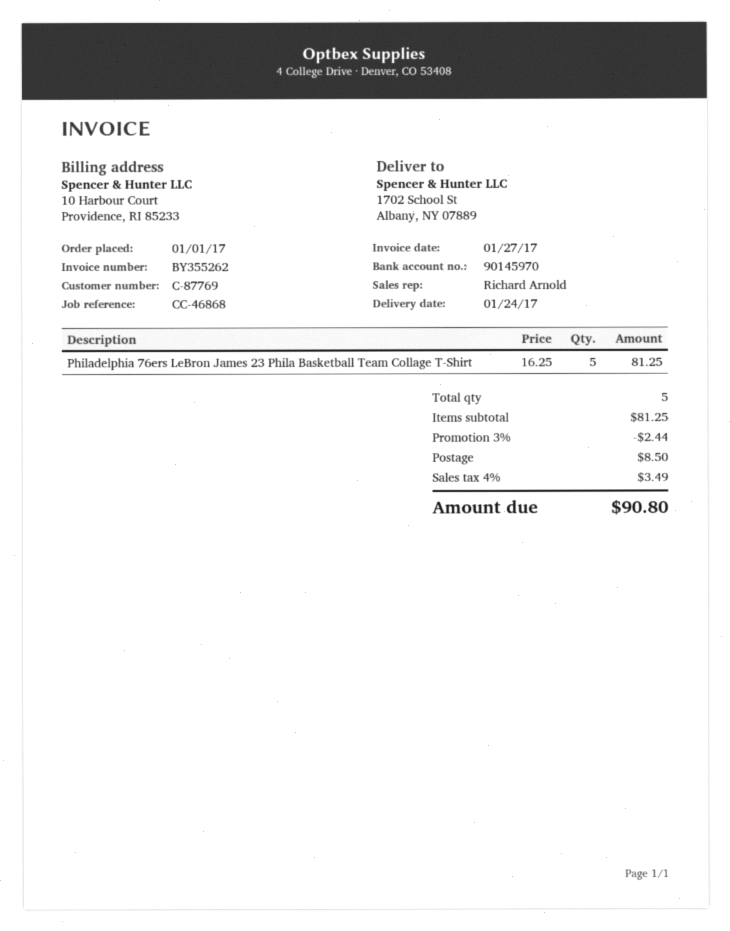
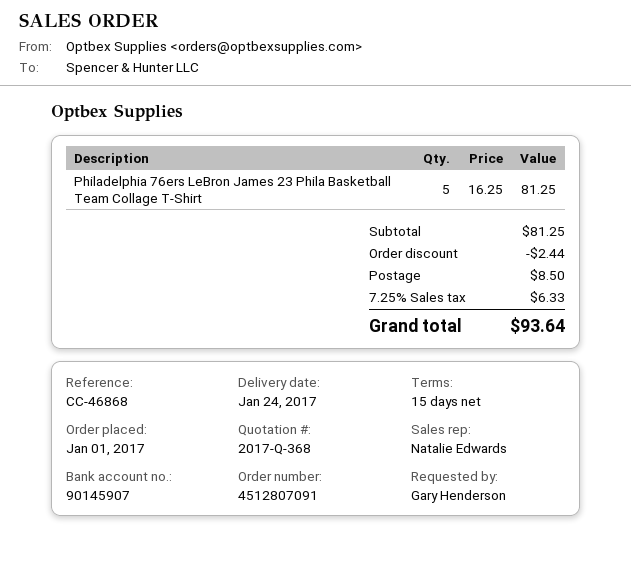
sales rep: Richard Arnold -> Natalie Edwards
bank account: 90145970 -> 90145907
tax: 4% = 3.49 -> 7.25% = 6.33
total: 90.80 -> 93.64

